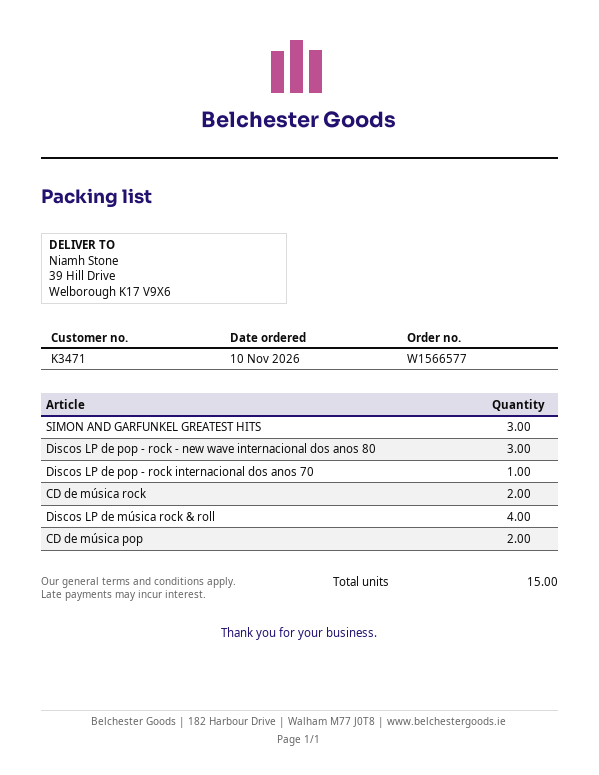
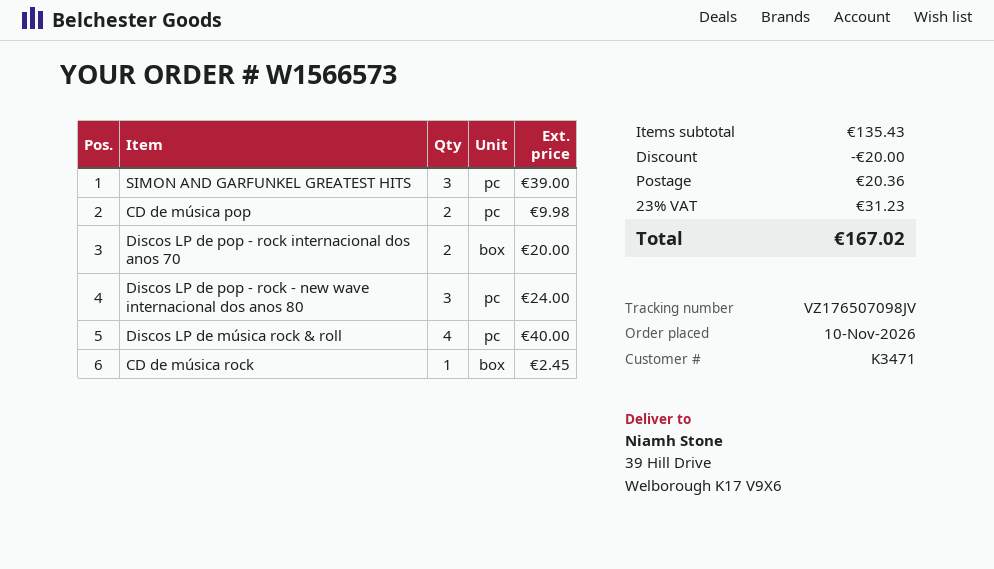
order number: W1566577 -> W1566573
Discos LP de pop - rock internacional dos anos 70: 1 -> 2
CD de música rock: 2 -> 1

